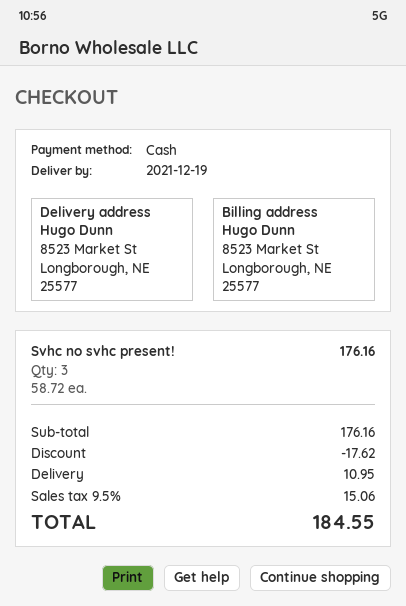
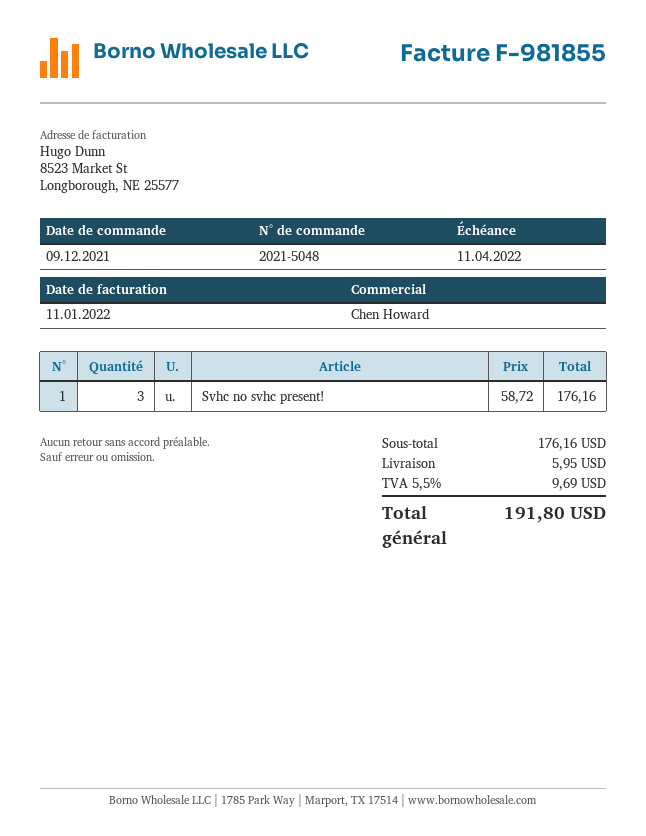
discount: 17.62 -> none
shipping: 10.95 -> 5.95
tax: 9.5% = 15.06 -> 5.5% = 9.69
total: 184.55 -> 191.80

